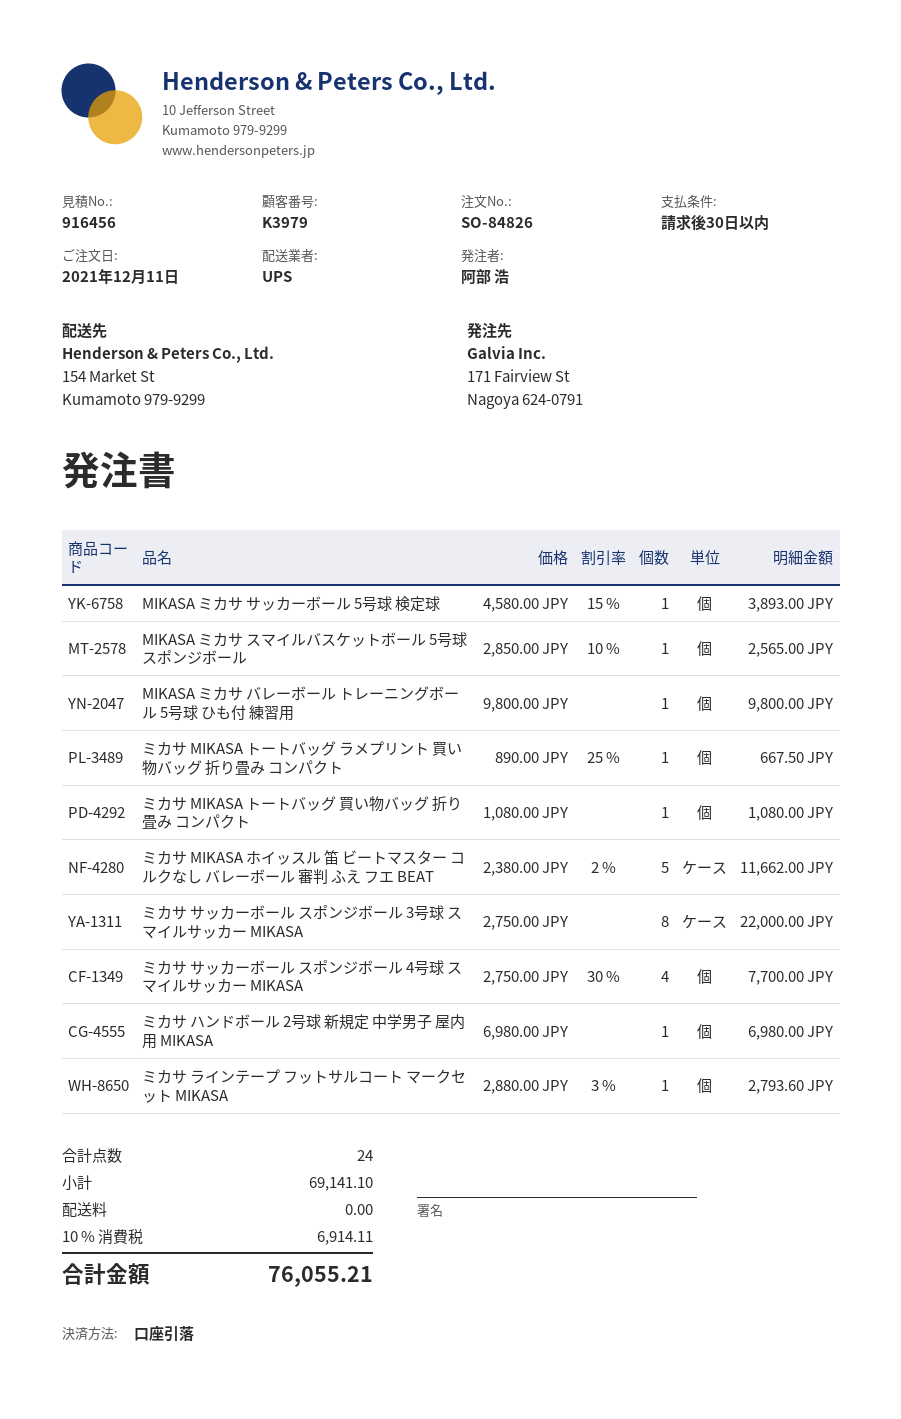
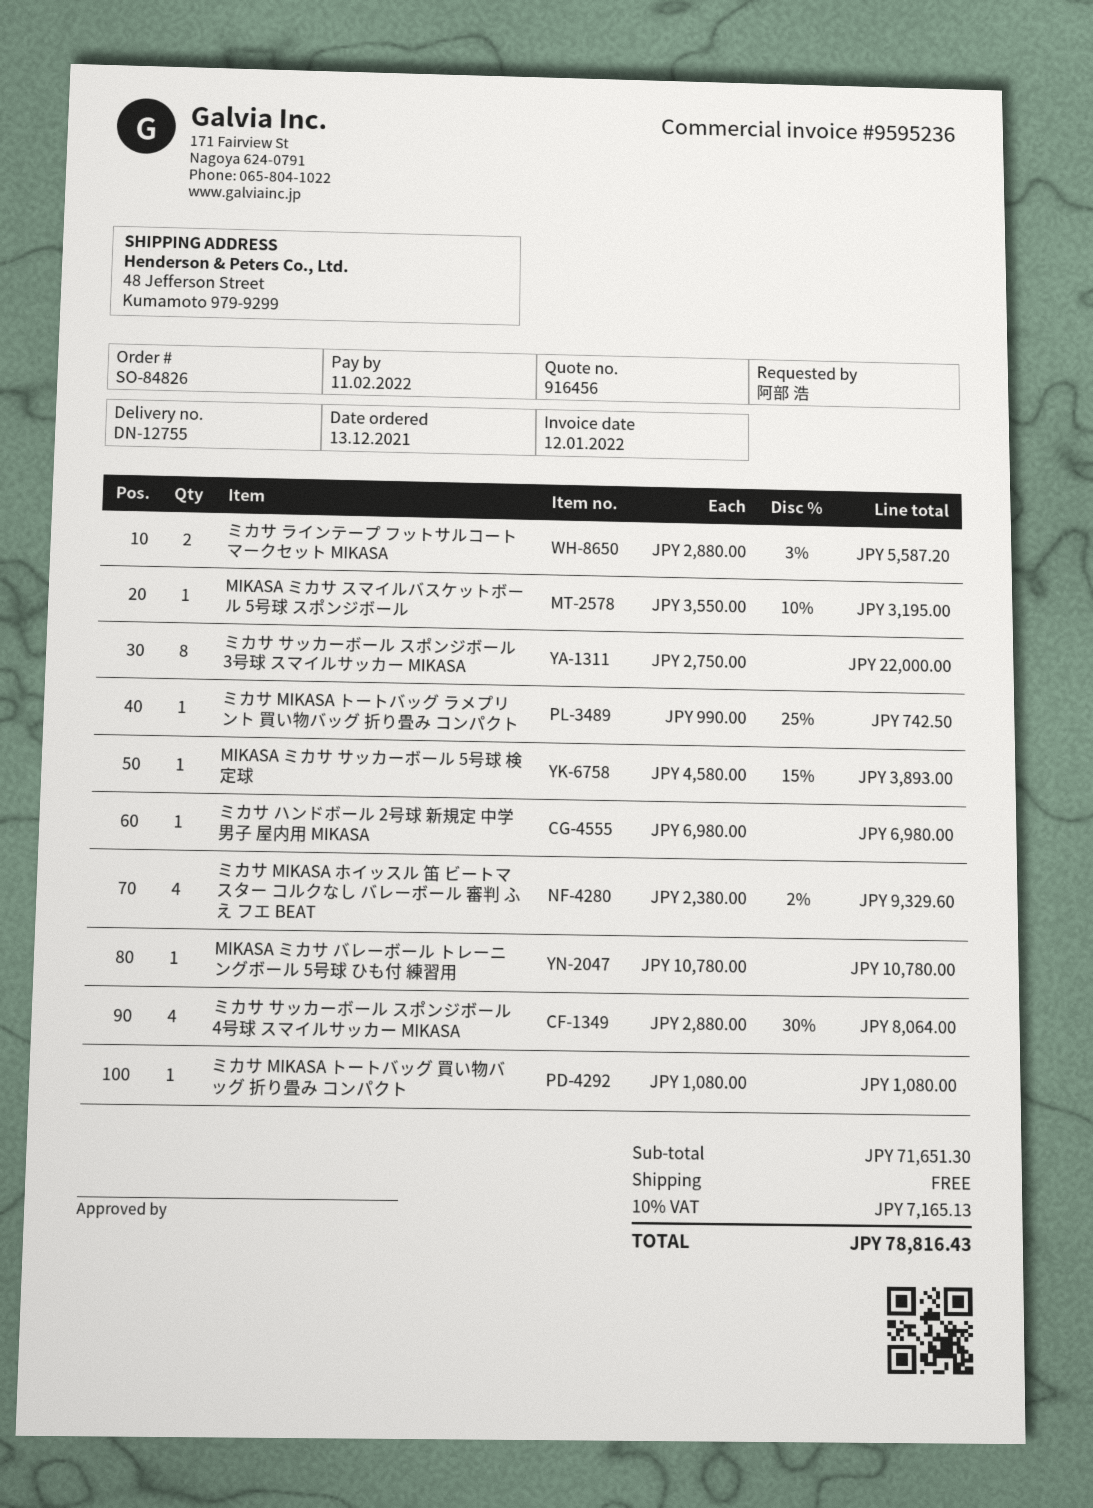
order date: 2021-12-11 -> 2021-12-13
ship to: 154 Market St, Kumamoto 979-9299 -> 48 Jefferson Street, Kumamoto 979-9299
MIKASA ミカサ スマイルバスケットボール 5号球 スポンジボール: 1 x 2850.00 - 10% = 2565.00 -> 1 x 3550.00 - 10% = 3195.00
MIKASA ミカサ バレーボール トレーニングボール 5号球 ひも付 練習用: 1 x 9800.00 = 9800.00 -> 1 x 10780.00 = 10780.00
ミカサ MIKASA トートバッグ ラメプリント 買い物バッグ 折り畳み コンパクト: 1 x 890.00 - 25% = 667.50 -> 1 x 990.00 - 25% = 742.50
ミカサ MIKASA ホイッスル 笛 ビートマスター コルクなし バレーボール 審判 ふえ フエ BEAT: 5 x 2380.00 - 2% = 11662.00 -> 4 x 2380.00 - 2% = 9329.60
ミカサ サッカーボール スポンジボール 4号球 スマイルサッカー MIKASA: 4 x 2750.00 - 30% = 7700.00 -> 4 x 2880.00 - 30% = 8064.00
ミカサ ラインテープ フットサルコート マークセット MIKASA: 1 x 2880.00 - 3% = 2793.60 -> 2 x 2880.00 - 3% = 5587.20
subtotal: 69141.10 -> 71651.30
tax: 10% = 6914.11 -> 10% = 7165.13
total: 76055.21 -> 78816.43

